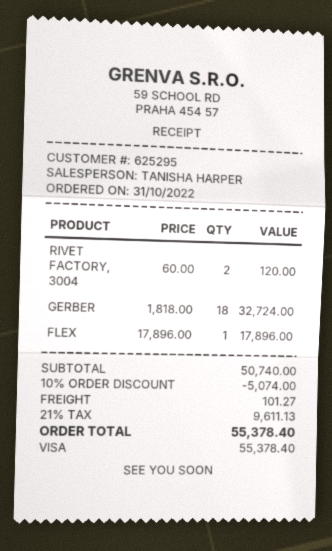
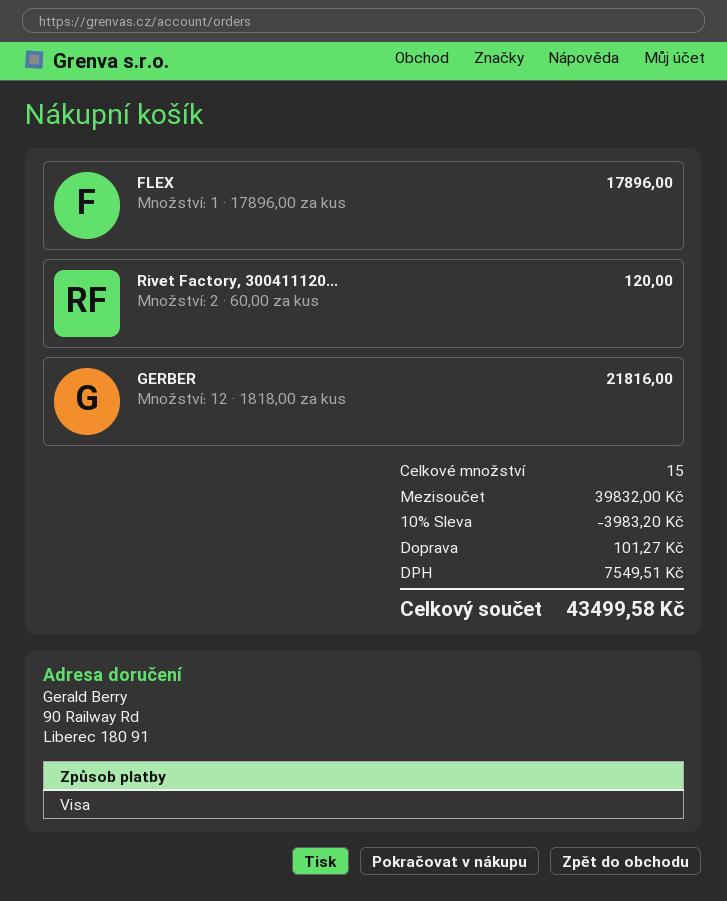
GERBER: 18 x 1818.00 = 32724.00 -> 12 x 1818.00 = 21816.00
subtotal: 50740.00 -> 39832.00
discount: 10% = 5074.00 -> 10% = 3983.20
tax: 9611.13 -> 7549.51
total: 55378.40 -> 43499.58

